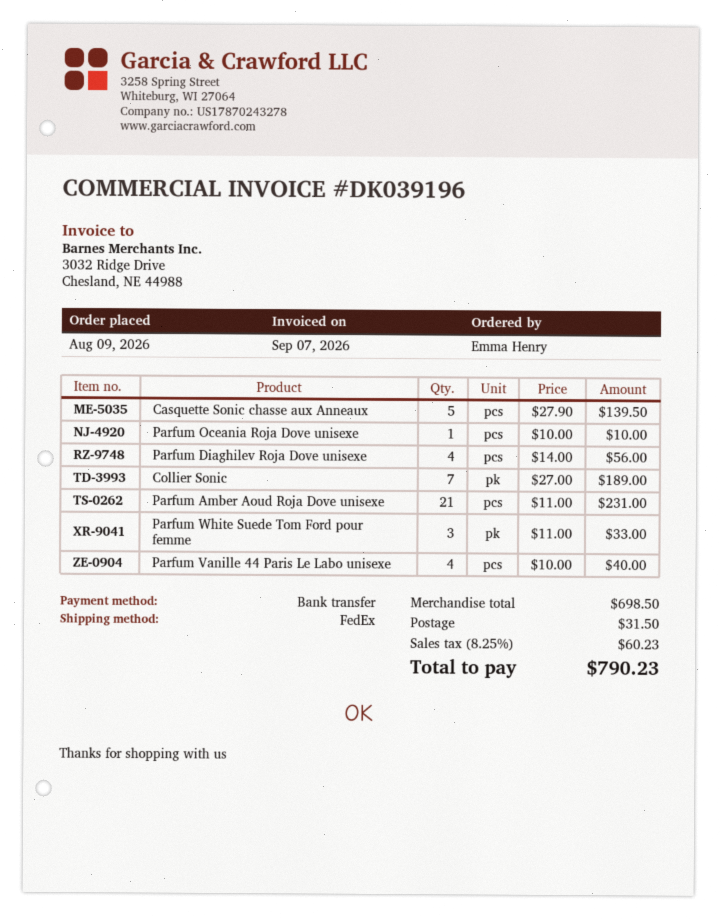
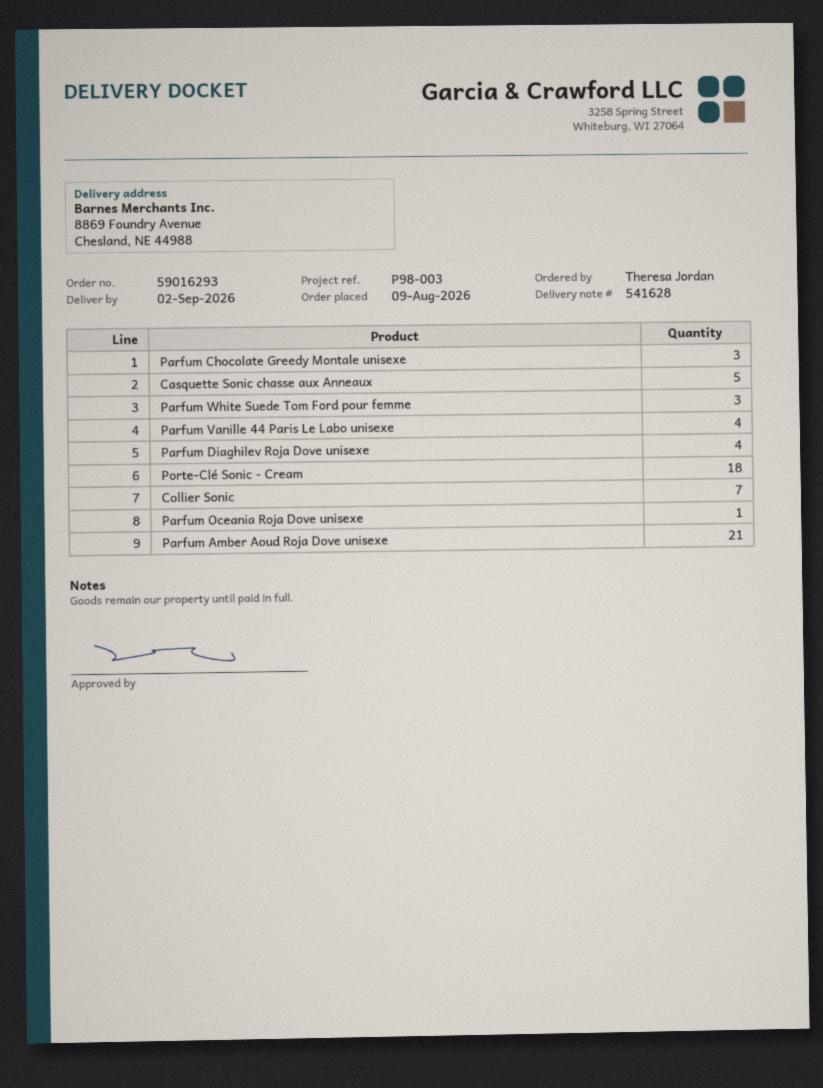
ordered by: Emma Henry -> Theresa Jordan
Parfum Chocolate Greedy Montale unisexe: none -> 3
Porte-Clé Sonic - Cream: none -> 18

